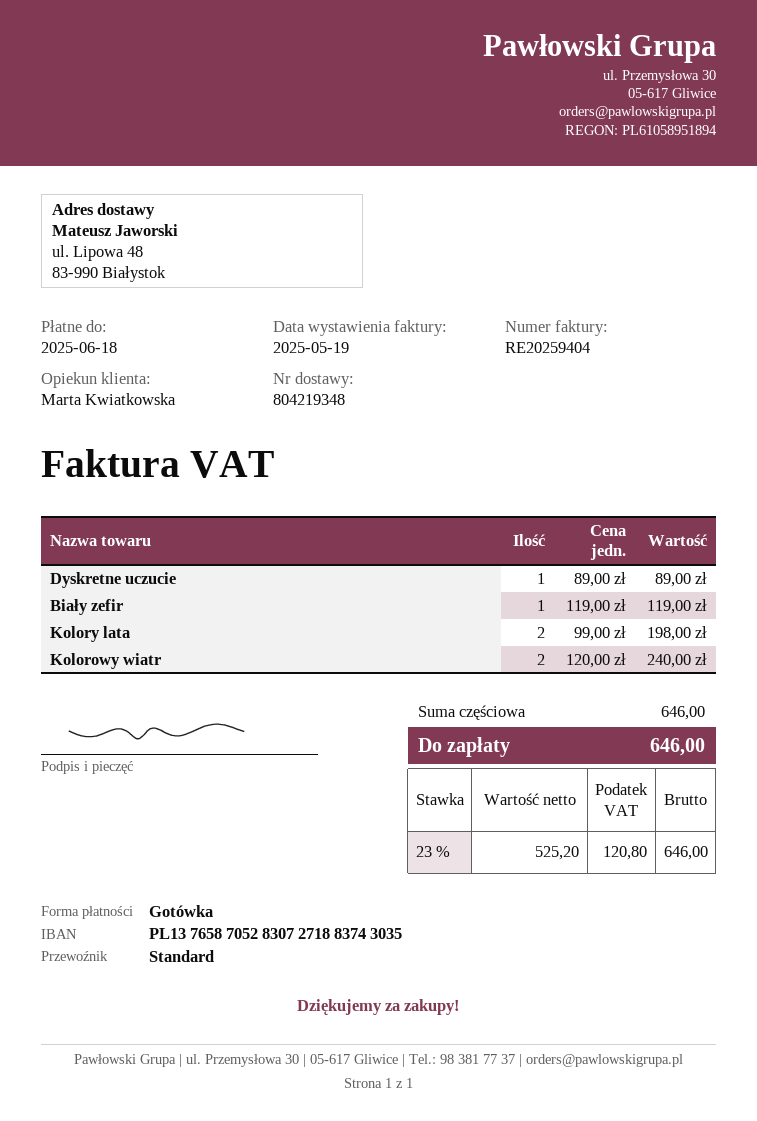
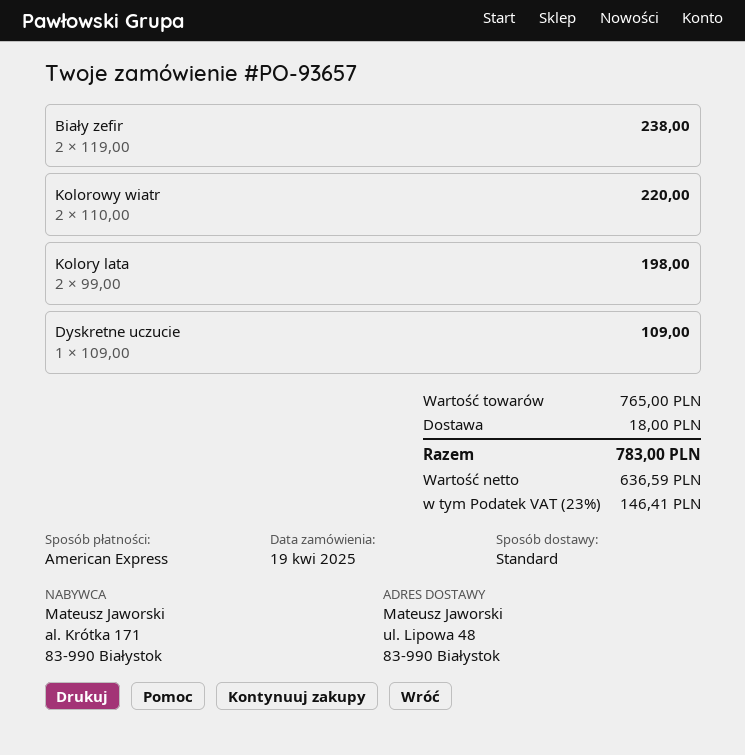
payment method: cash -> American Express
Dyskretne uczucie: 1 x 89.00 = 89.00 -> 1 x 109.00 = 109.00
Biały zefir: 1 x 119.00 = 119.00 -> 2 x 119.00 = 238.00
Kolorowy wiatr: 2 x 120.00 = 240.00 -> 2 x 110.00 = 220.00
subtotal: 646.00 -> 765.00
shipping: none -> 18.00
net: 525.20 -> 636.59
tax: 23% = 120.80 -> 23% = 146.41
total: 646.00 -> 783.00

